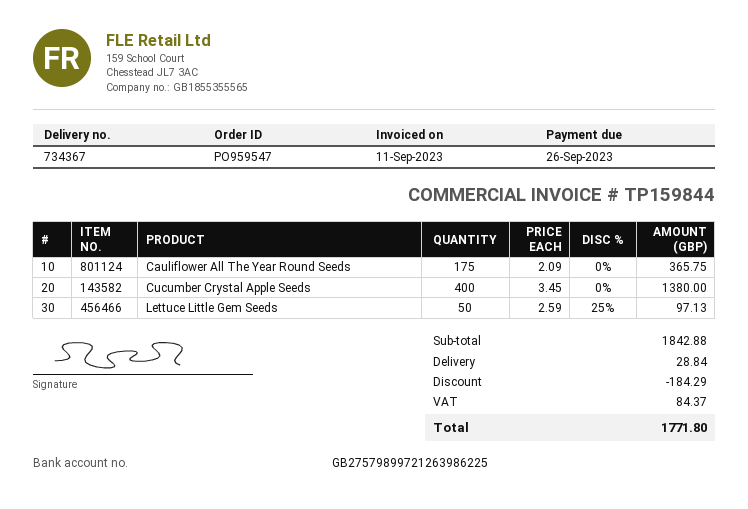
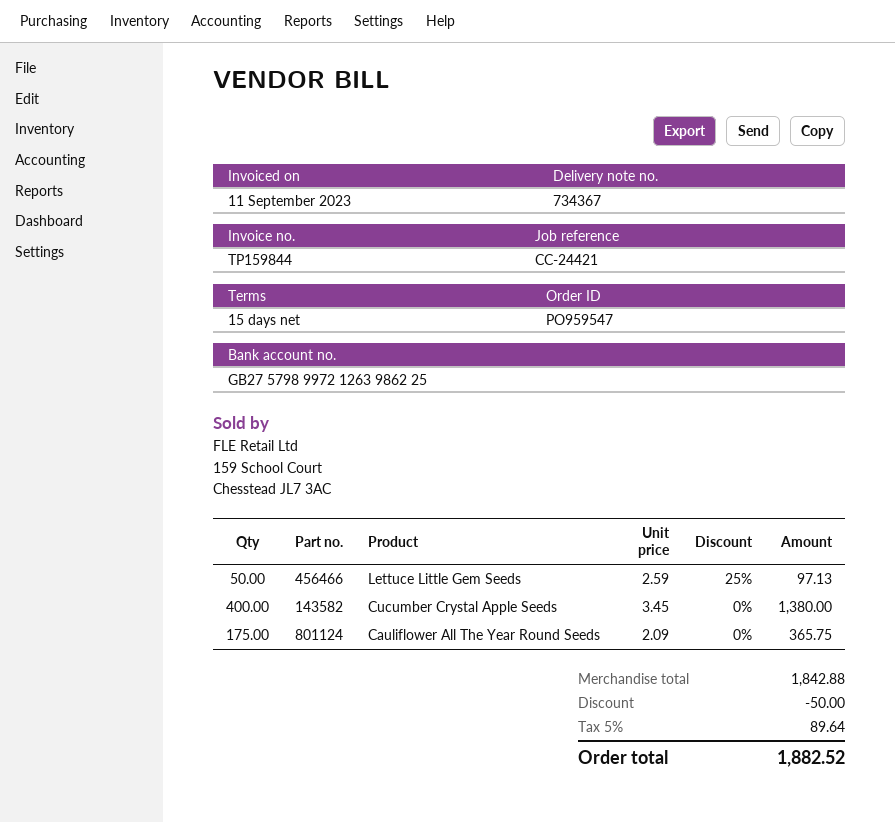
discount: 184.29 -> 50.00
shipping: 28.84 -> none
tax: 84.37 -> 89.64
total: 1771.80 -> 1882.52

